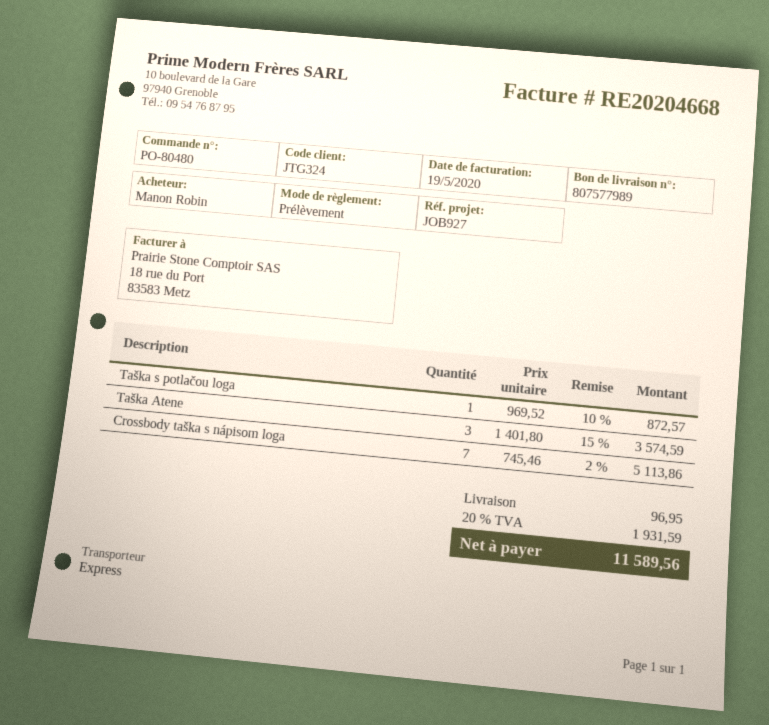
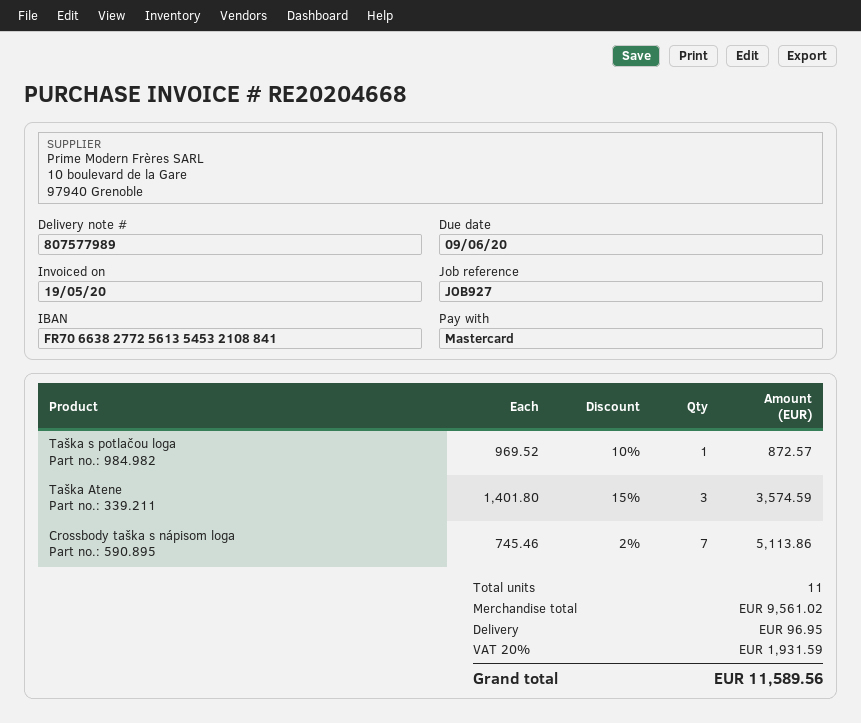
payment method: direct debit -> Mastercard

